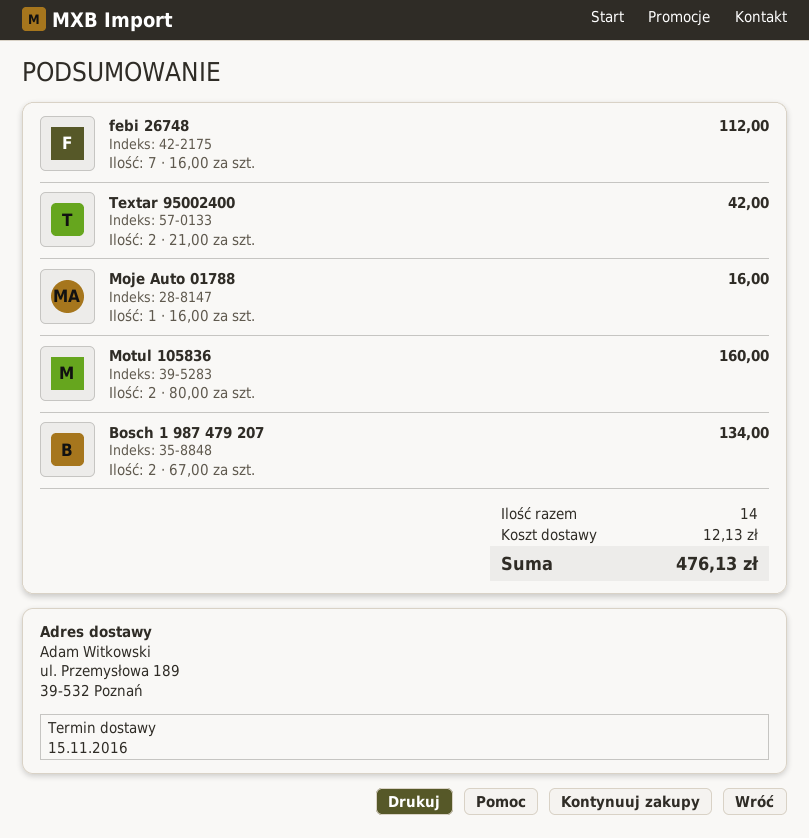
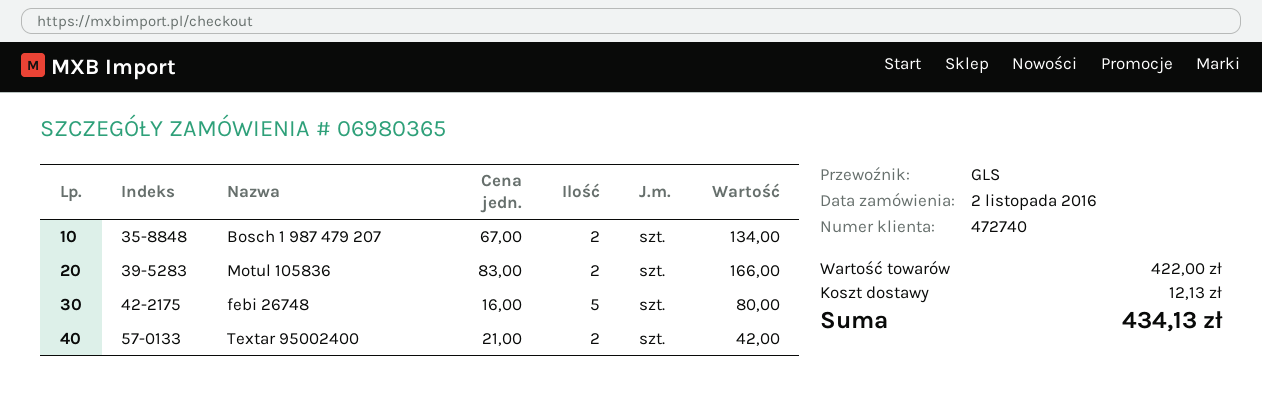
febi 26748: 7 x 16.00 = 112.00 -> 5 x 16.00 = 80.00
Moje Auto 01788: 1 x 16.00 = 16.00 -> none
Motul 105836: 2 x 80.00 = 160.00 -> 2 x 83.00 = 166.00
total: 476.13 -> 434.13

